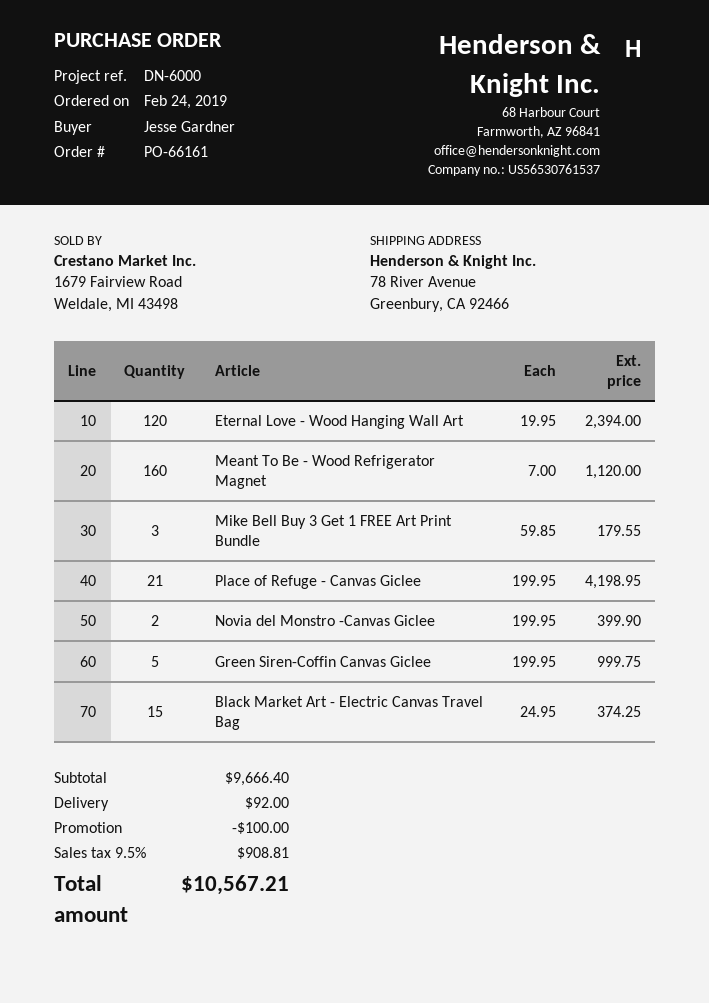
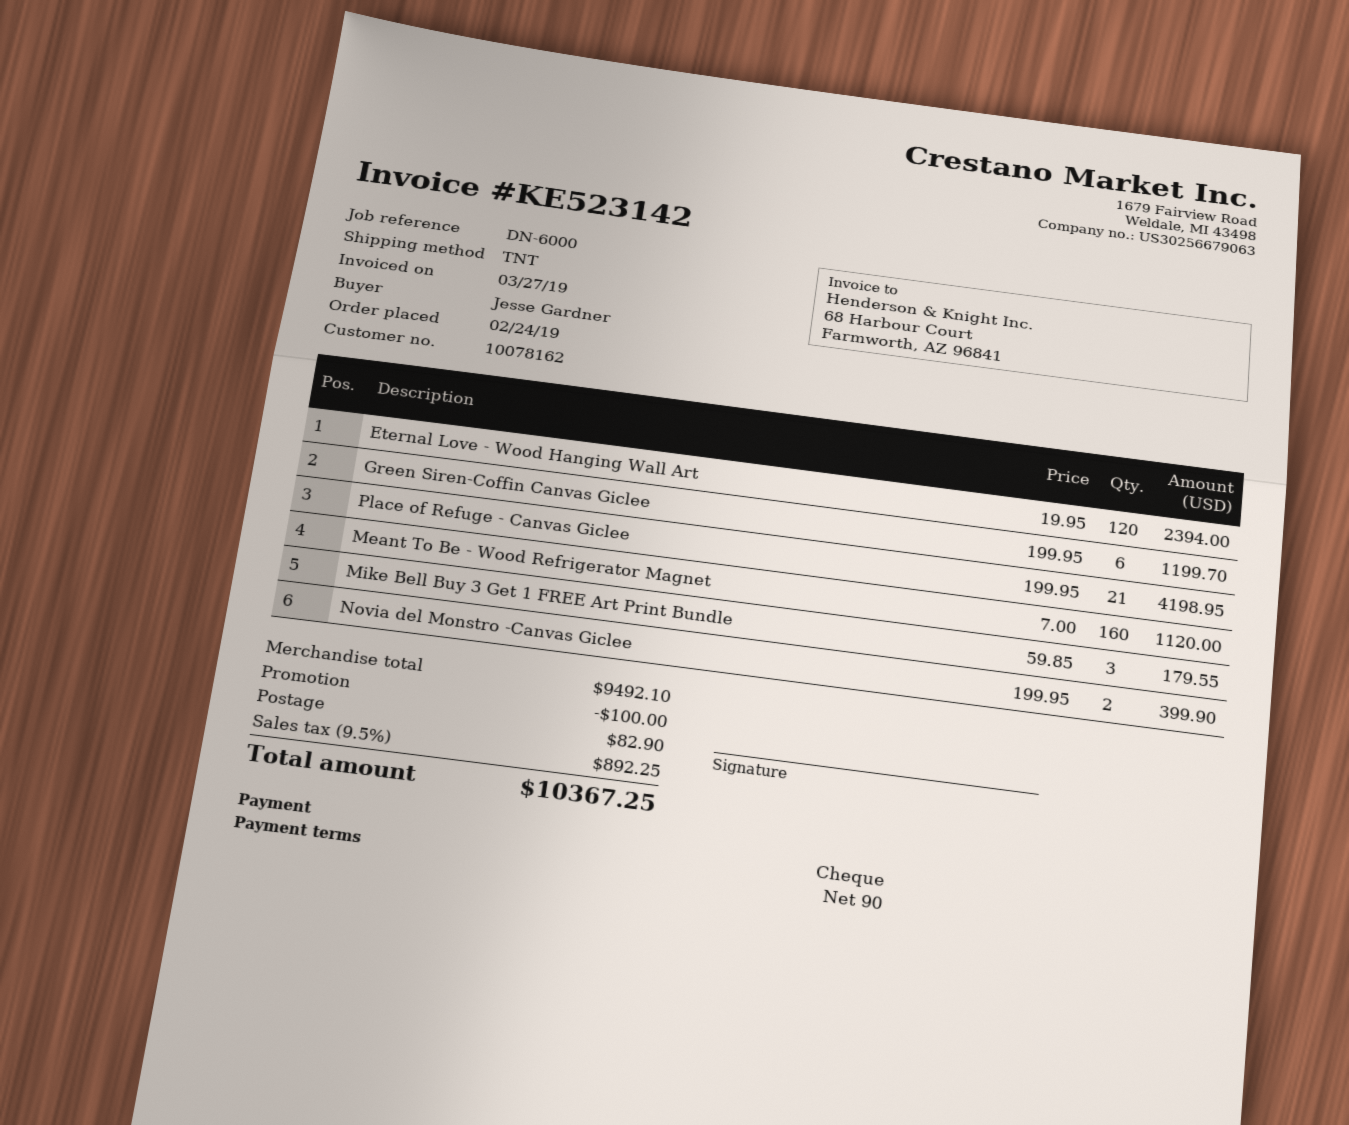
Green Siren-Coffin Canvas Giclee: 5 x 199.95 = 999.75 -> 6 x 199.95 = 1199.70
Black Market Art - Electric Canvas Travel Bag: 15 x 24.95 = 374.25 -> none
subtotal: 9666.40 -> 9492.10
shipping: 92.00 -> 82.90
tax: 9.5% = 908.81 -> 9.5% = 892.25
total: 10567.21 -> 10367.25

